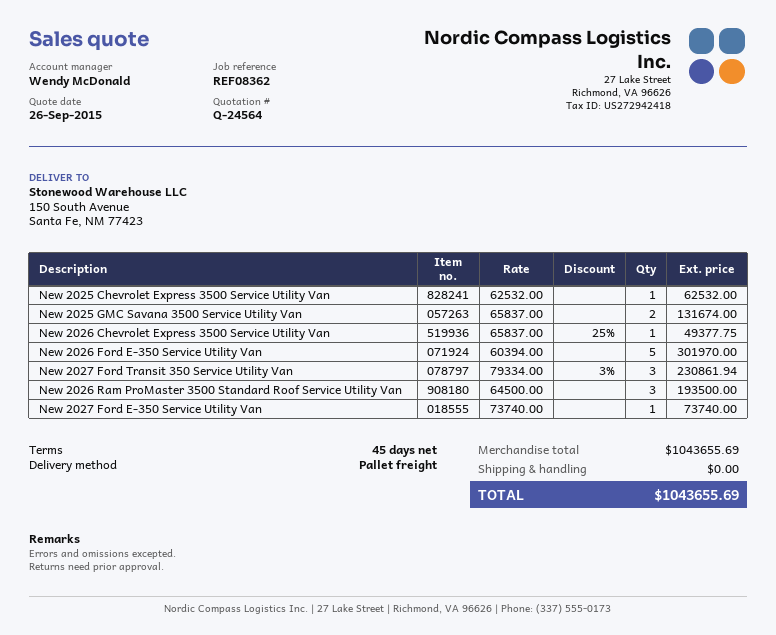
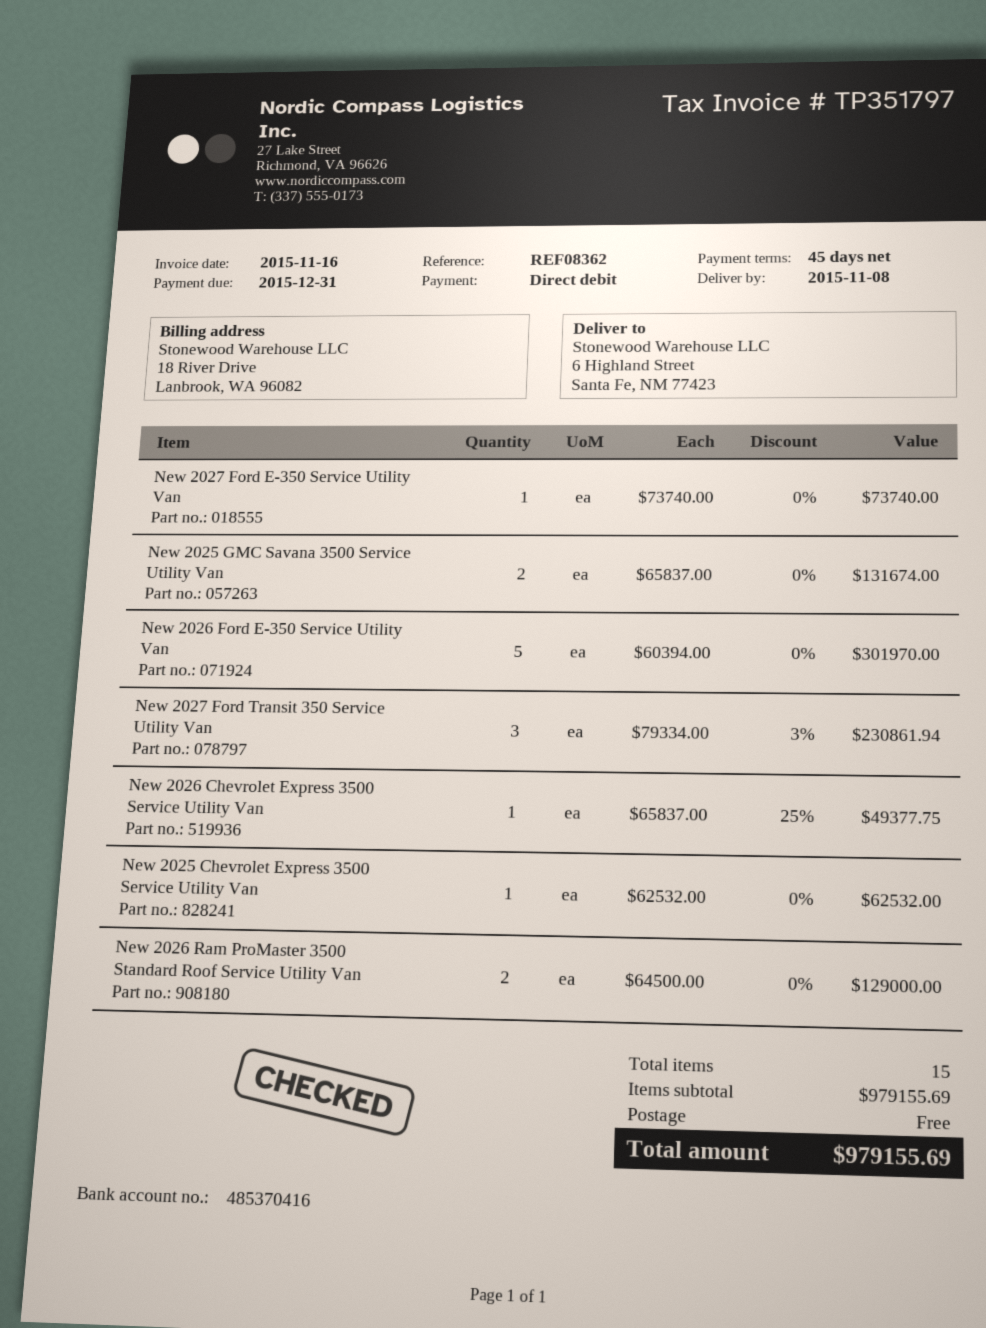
ship to: 150 South Avenue, Santa Fe, NM 77423 -> 6 Highland Street, Santa Fe, NM 77423
New 2026 Ram ProMaster 3500 Standard Roof Service Utility Van: 3 x 64500.00 = 193500.00 -> 2 x 64500.00 = 129000.00
subtotal: 1043655.69 -> 979155.69
total: 1043655.69 -> 979155.69

